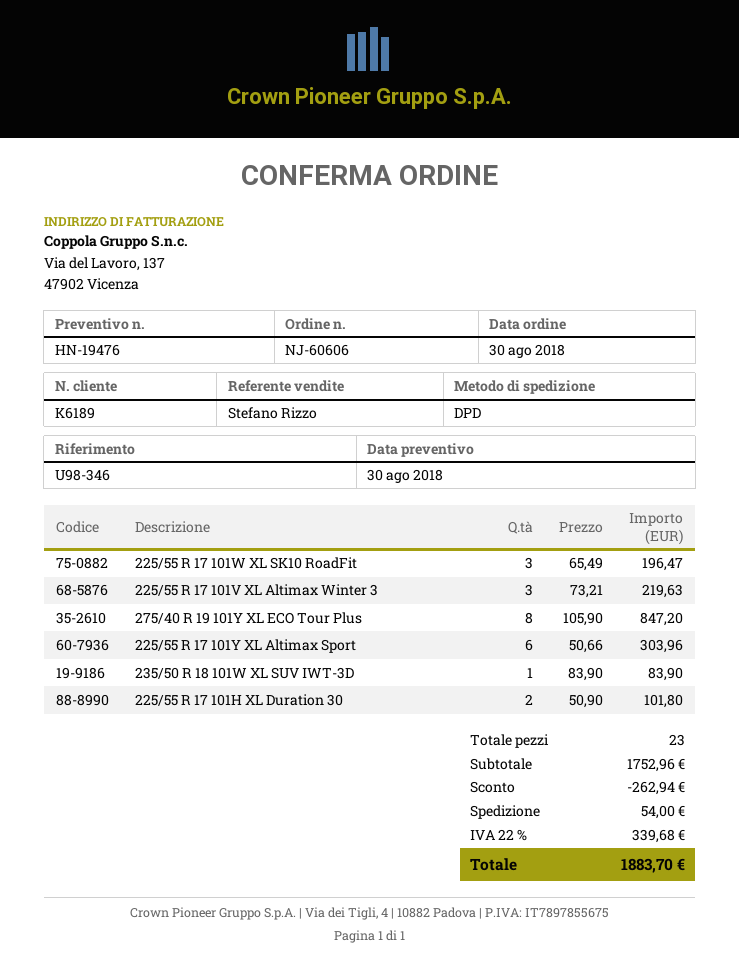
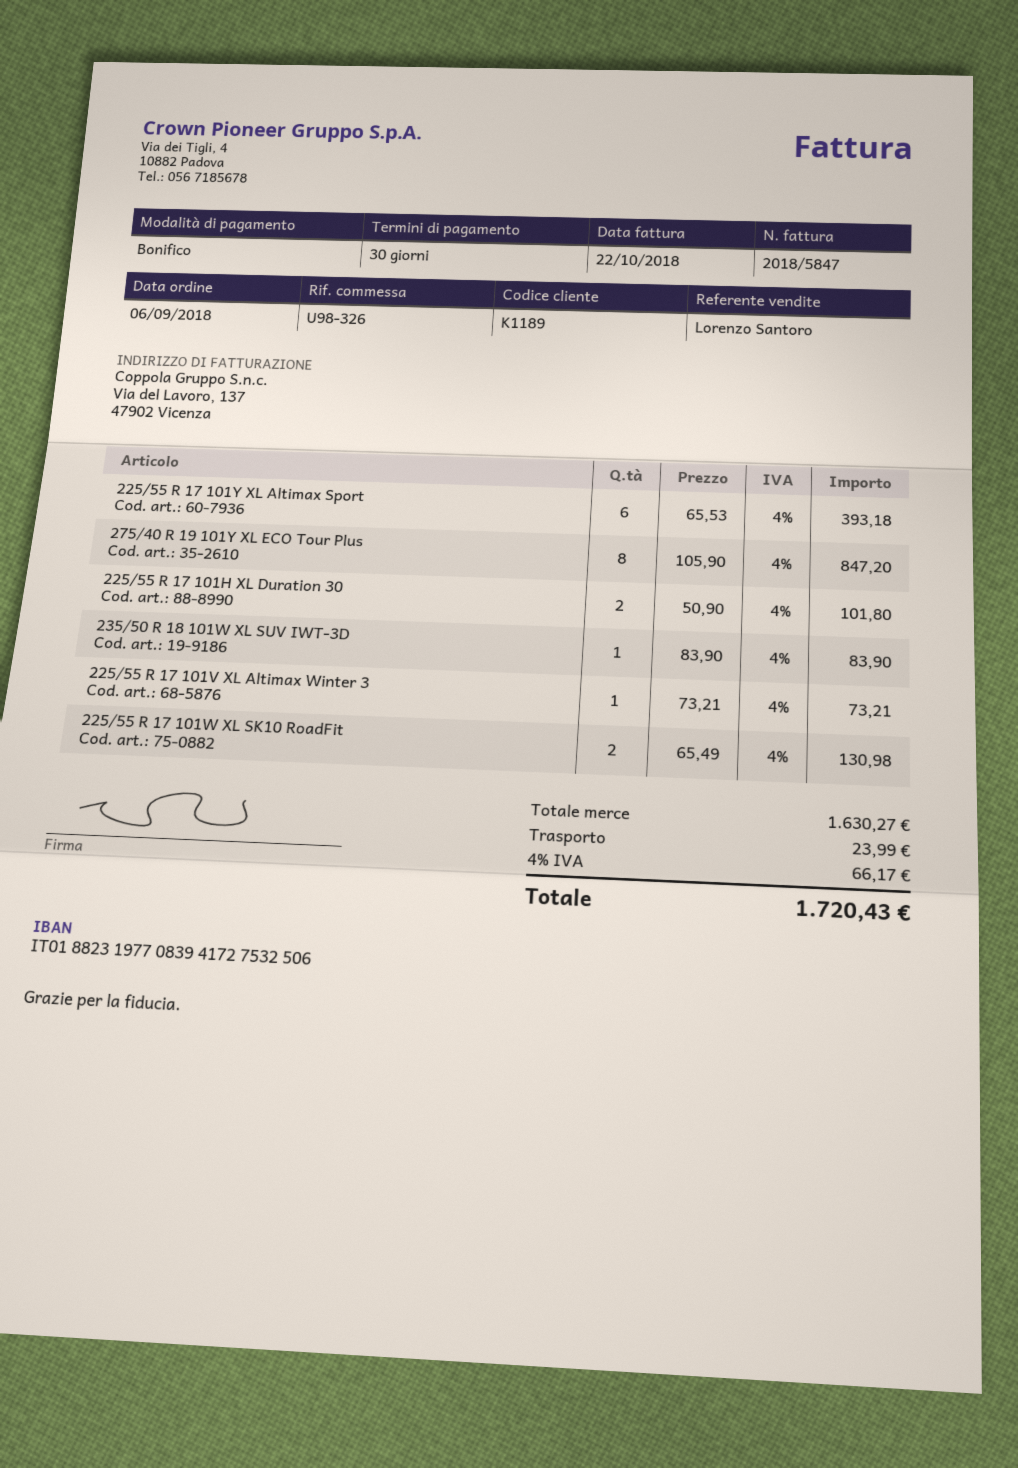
order date: 2018-08-30 -> 2018-09-06
customer number: K6189 -> K1189
reference: U98-346 -> U98-326
sales rep: Stefano Rizzo -> Lorenzo Santoro
225/55 R 17 101W XL SK10 RoadFit: 3 x 65.49 = 196.47 -> 2 x 65.49 = 130.98
225/55 R 17 101V XL Altimax Winter 3: 3 x 73.21 = 219.63 -> 1 x 73.21 = 73.21
225/55 R 17 101Y XL Altimax Sport: 6 x 50.66 = 303.96 -> 6 x 65.53 = 393.18
subtotal: 1752.96 -> 1630.27
discount: 262.94 -> none
shipping: 54.00 -> 23.99
tax: 22% = 339.68 -> 4% = 66.17
total: 1883.70 -> 1720.43

